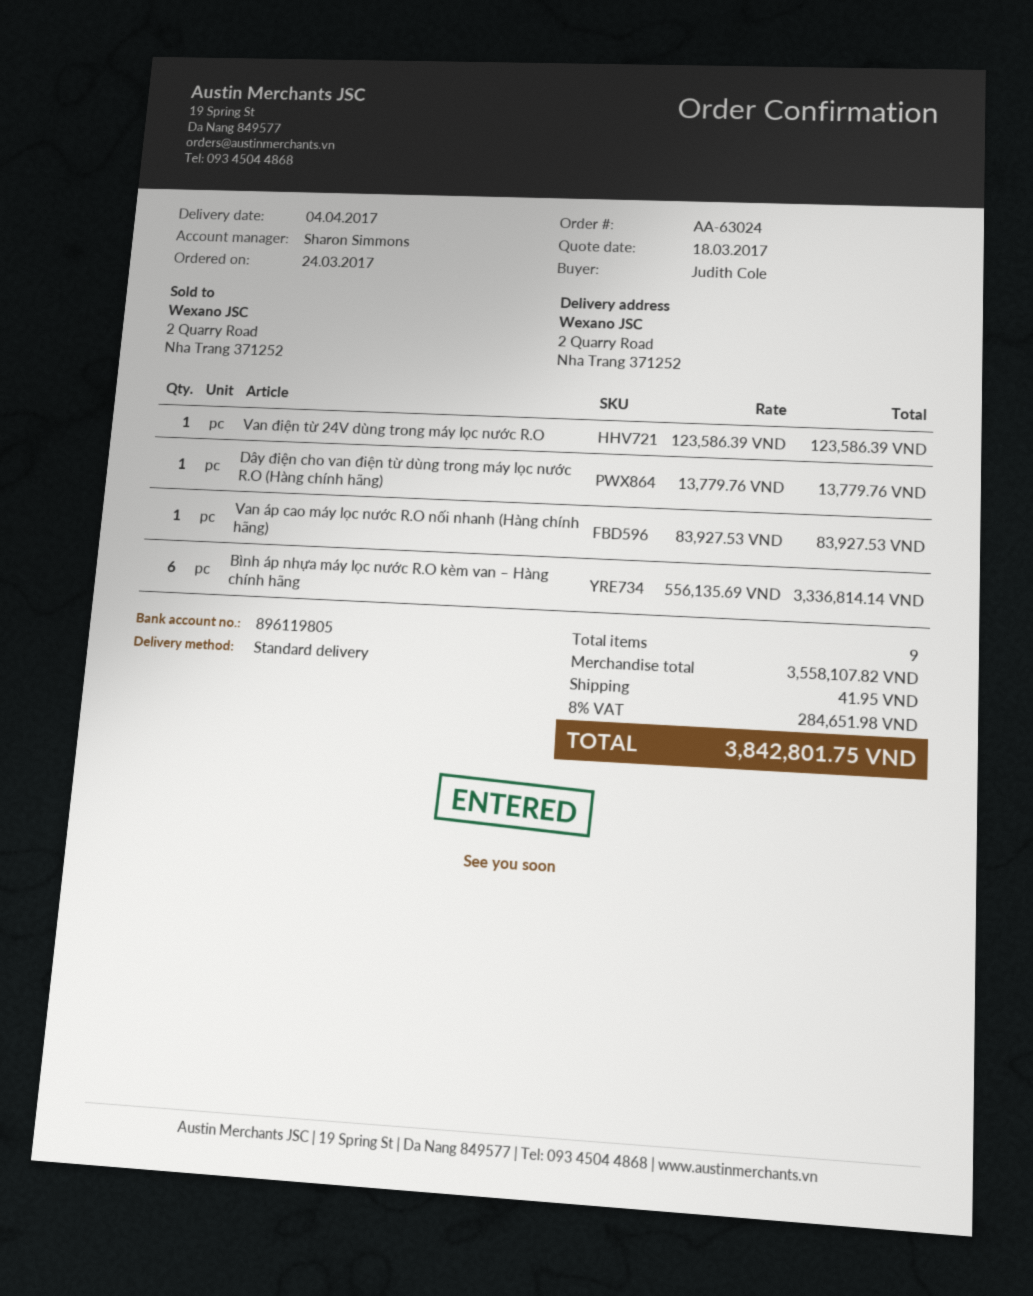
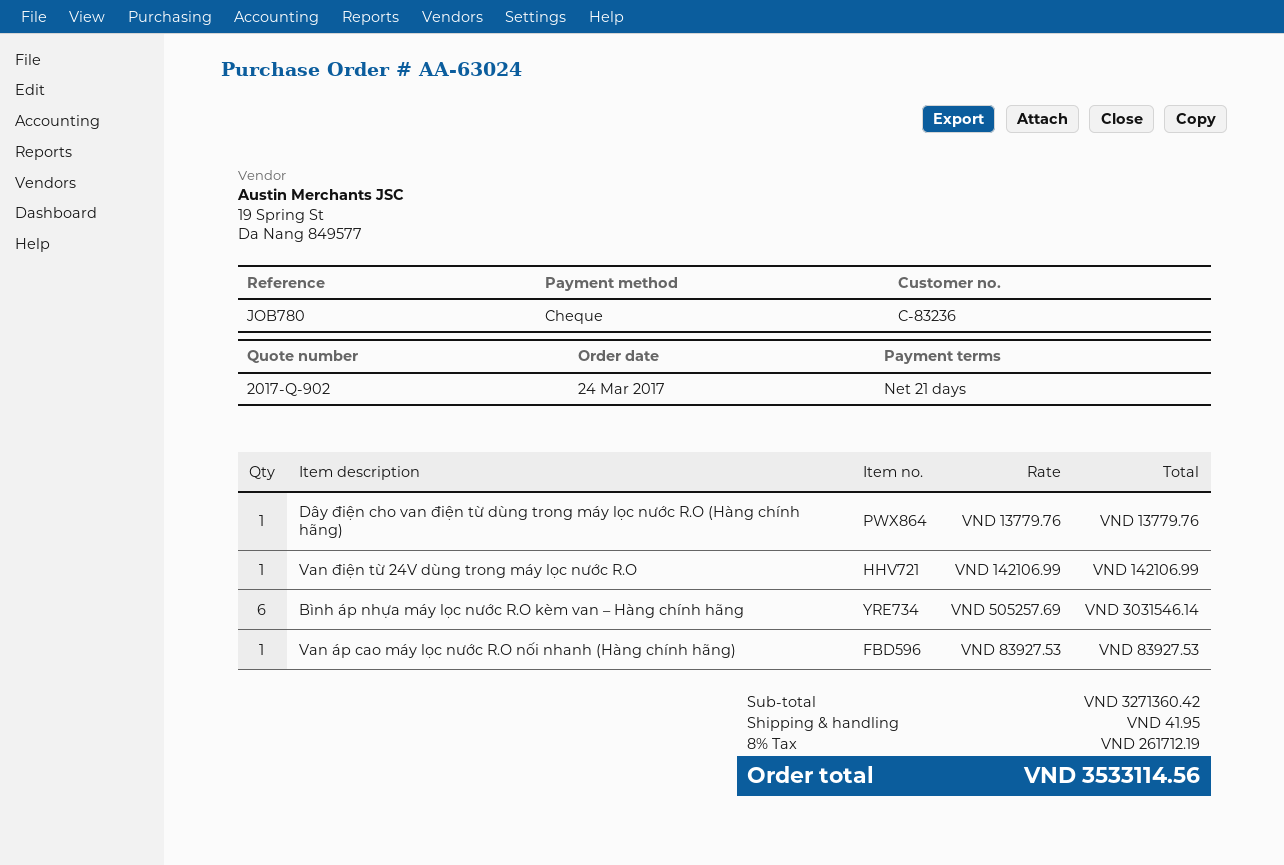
Van điện từ 24V dùng trong máy lọc nước R.O: 1 x 123586.39 = 123586.39 -> 1 x 142106.99 = 142106.99
Bình áp nhựa máy lọc nước R.O kèm van – Hàng chính hãng: 6 x 556135.69 = 3336814.14 -> 6 x 505257.69 = 3031546.14
subtotal: 3558107.82 -> 3271360.42
tax: 8% = 284651.98 -> 8% = 261712.19
total: 3842801.75 -> 3533114.56

